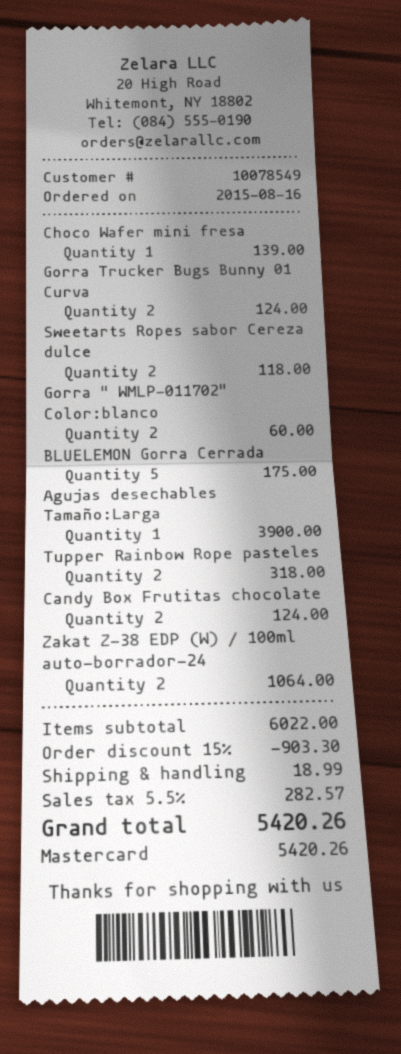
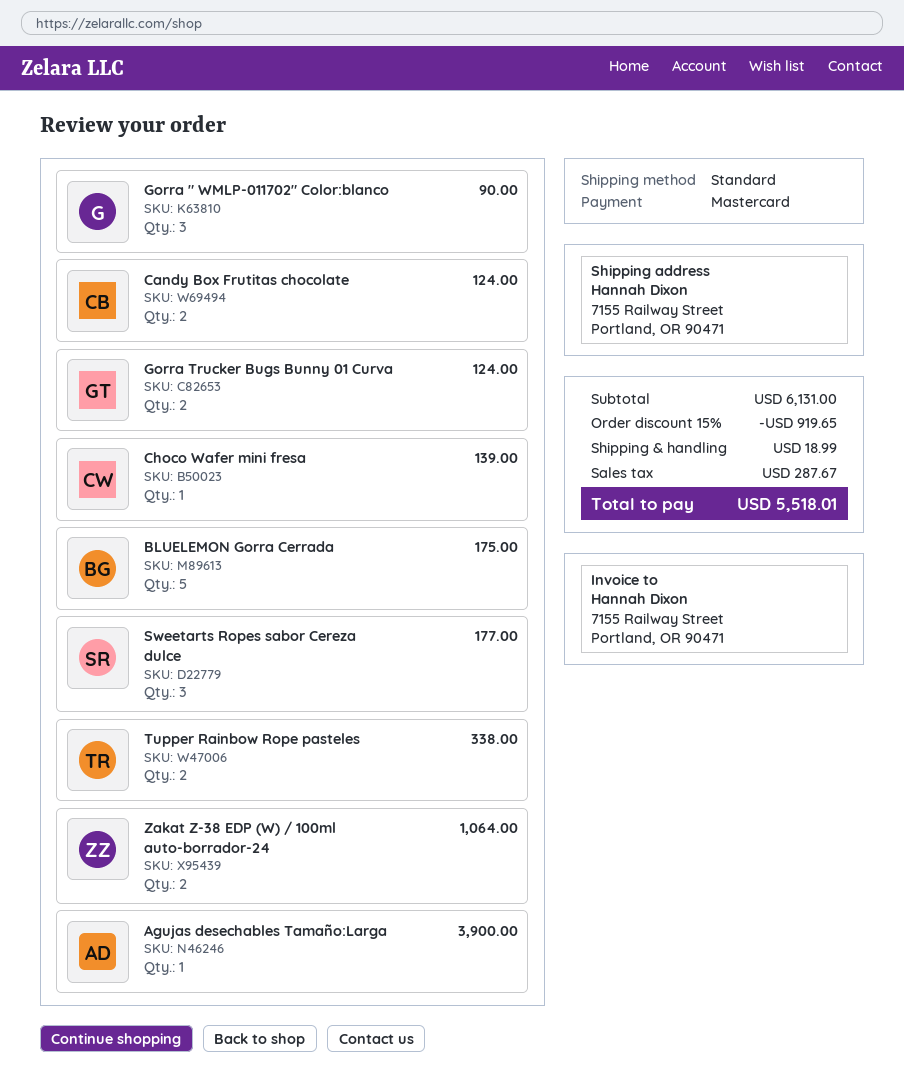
Sweetarts Ropes sabor Cereza dulce: 2 for 118.00 -> 3 for 177.00
Gorra " WMLP-011702" Color:blanco: 2 for 60.00 -> 3 for 90.00
Tupper Rainbow Rope pasteles: 2 for 318.00 -> 2 for 338.00
subtotal: 6022.00 -> 6131.00
discount: 15% = 903.30 -> 15% = 919.65
tax: 282.57 -> 287.67
total: 5420.26 -> 5518.01

